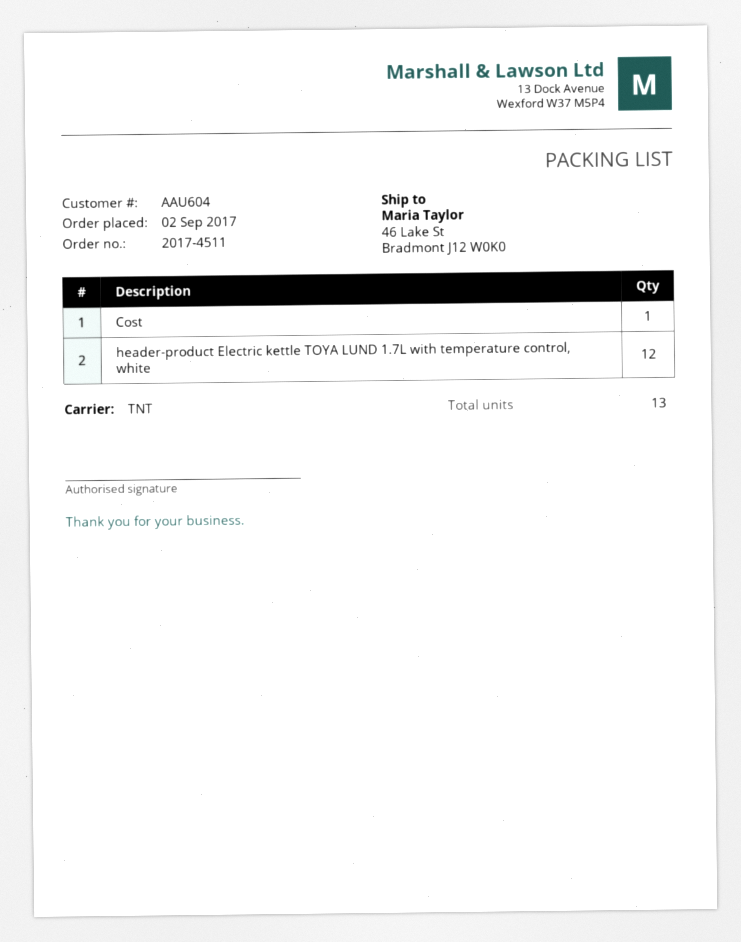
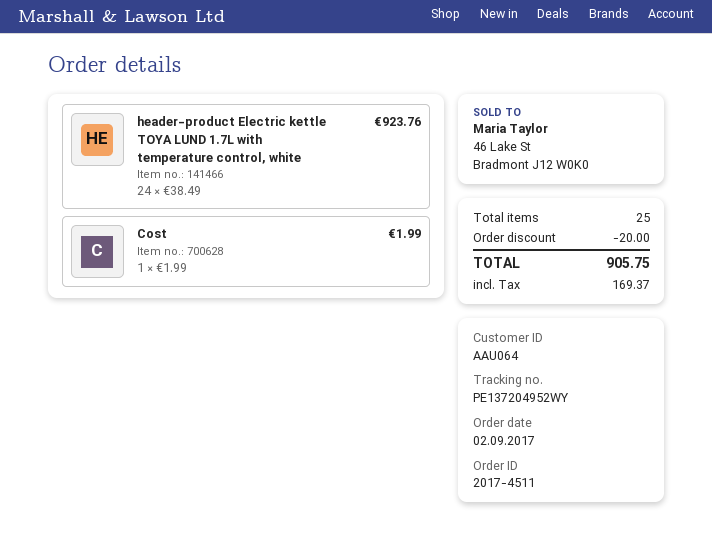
customer number: AAU604 -> AAU064
header-product Electric kettle TOYA LUND 1.7L with temperature control, white: 12 -> 24
total quantity: 13 -> 25

